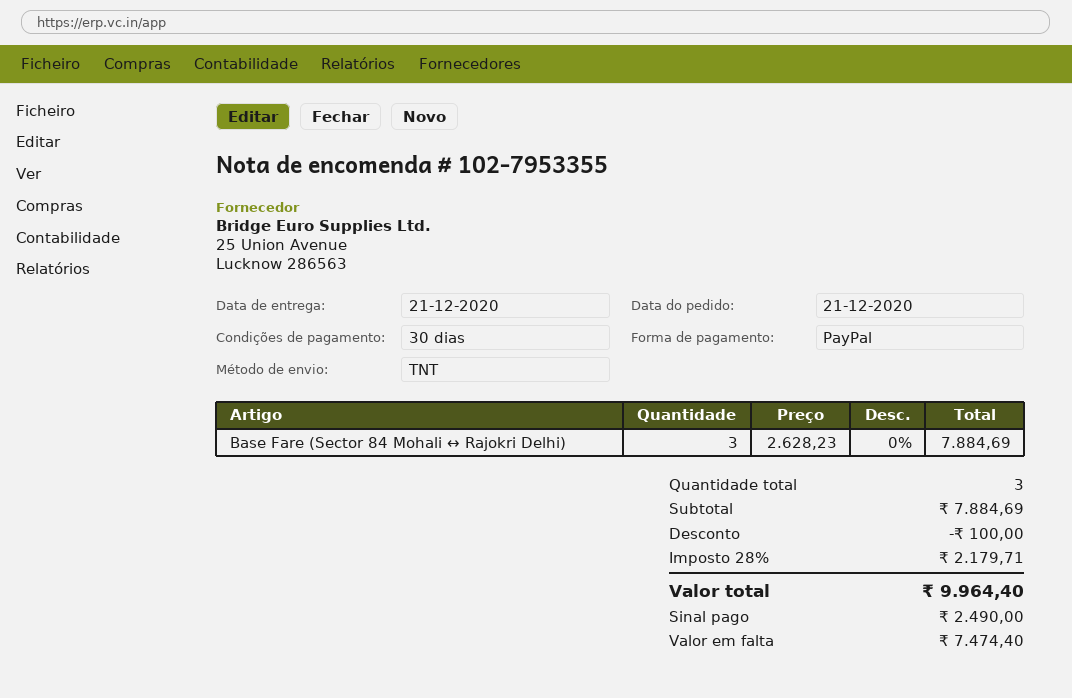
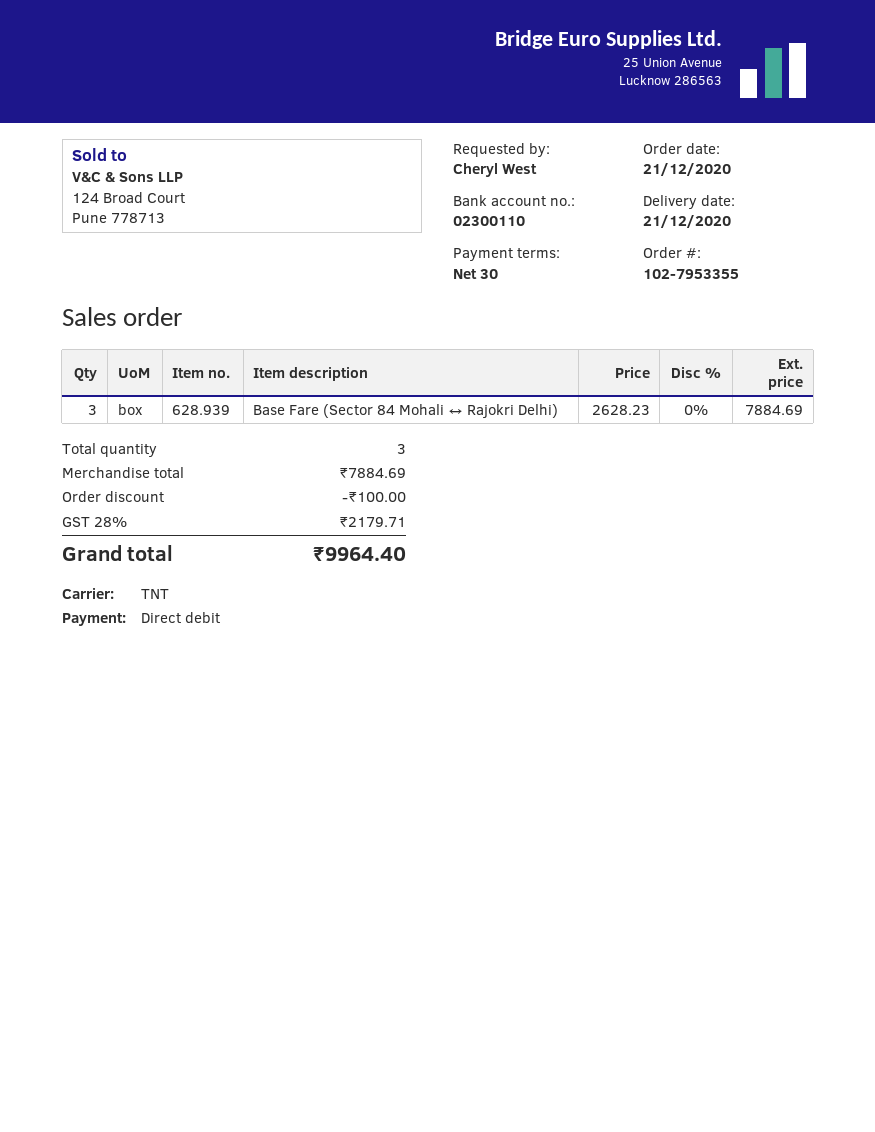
payment method: PayPal -> direct debit

